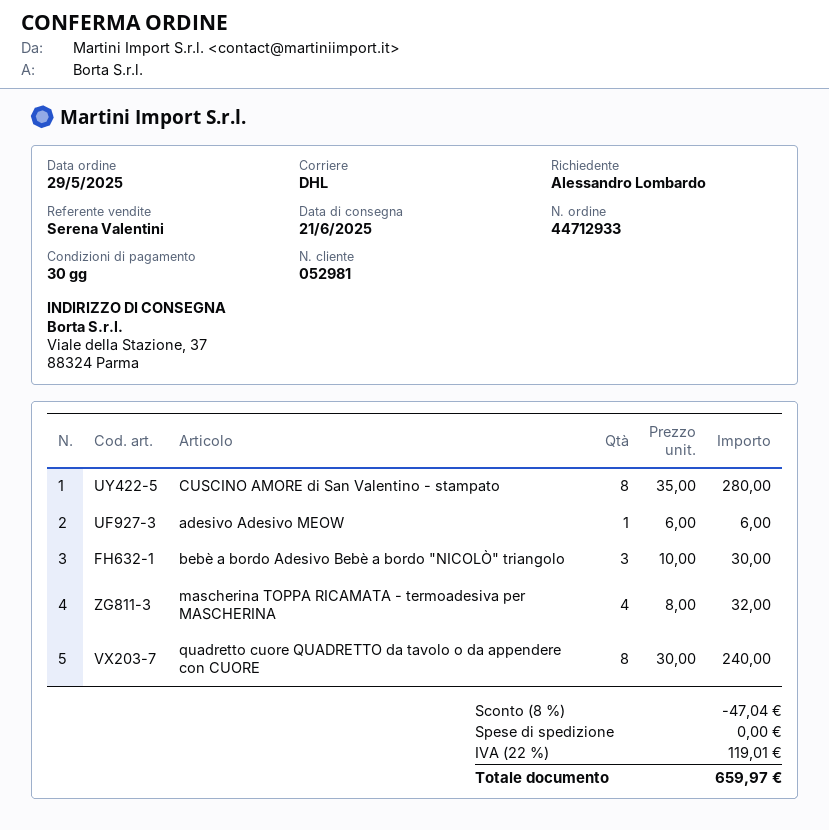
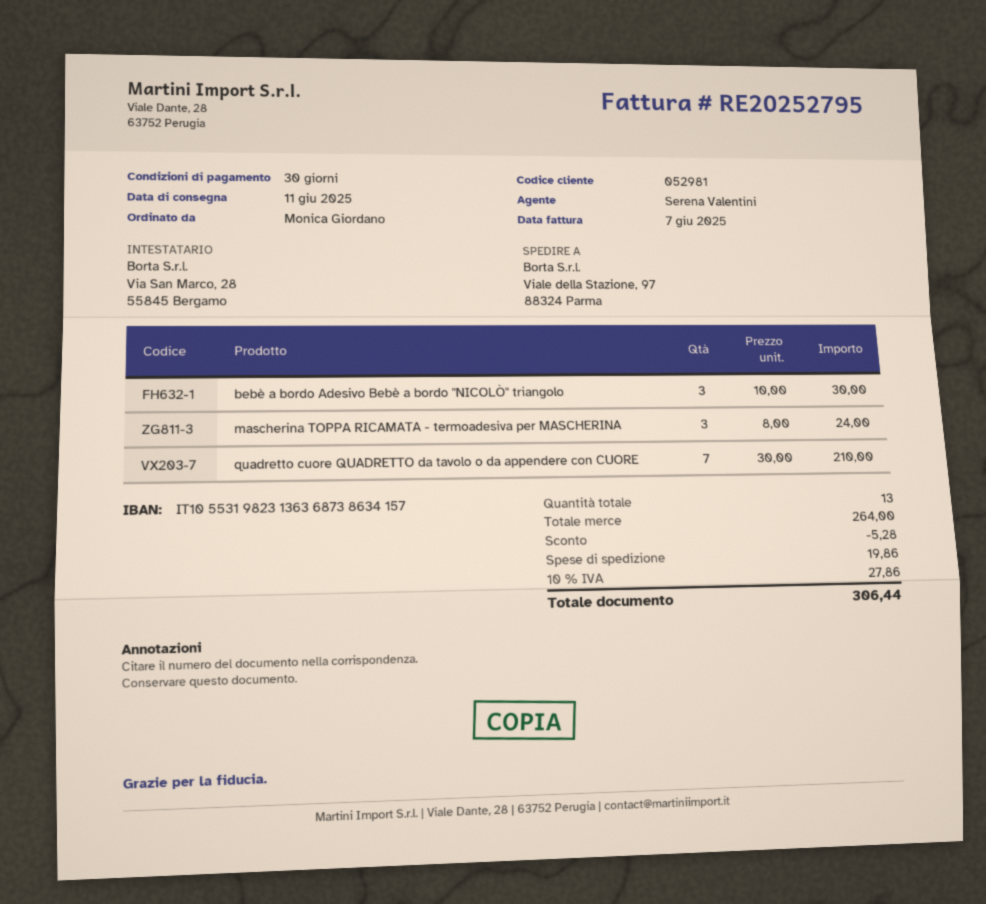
delivery date: 2025-06-21 -> 2025-06-11
ordered by: Alessandro Lombardo -> Monica Giordano
ship to: Viale della Stazione, 37, 88324 Parma -> Viale della Stazione, 97, 88324 Parma
CUSCINO AMORE di San Valentino - stampato: 8 x 35.00 = 280.00 -> none
adesivo Adesivo MEOW: 1 x 6.00 = 6.00 -> none
mascherina TOPPA RICAMATA - termoadesiva per MASCHERINA: 4 x 8.00 = 32.00 -> 3 x 8.00 = 24.00
quadretto cuore QUADRETTO da tavolo o da appendere con CUORE: 8 x 30.00 = 240.00 -> 7 x 30.00 = 210.00
discount: 47.04 -> 5.28
shipping: 0.00 -> 19.86
tax: 22% = 119.01 -> 10% = 27.86
total: 659.97 -> 306.44

